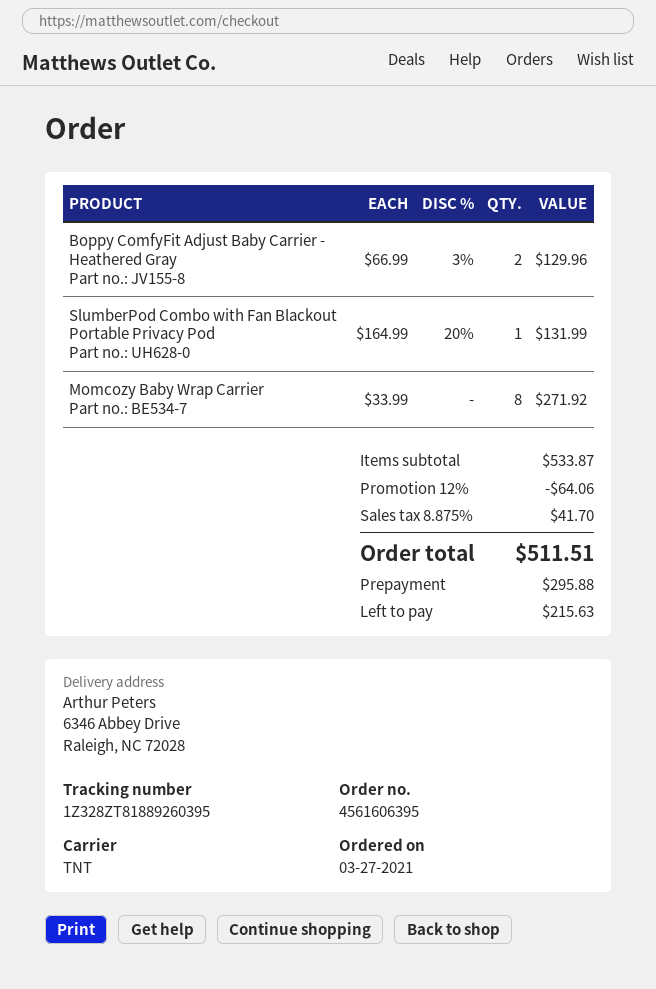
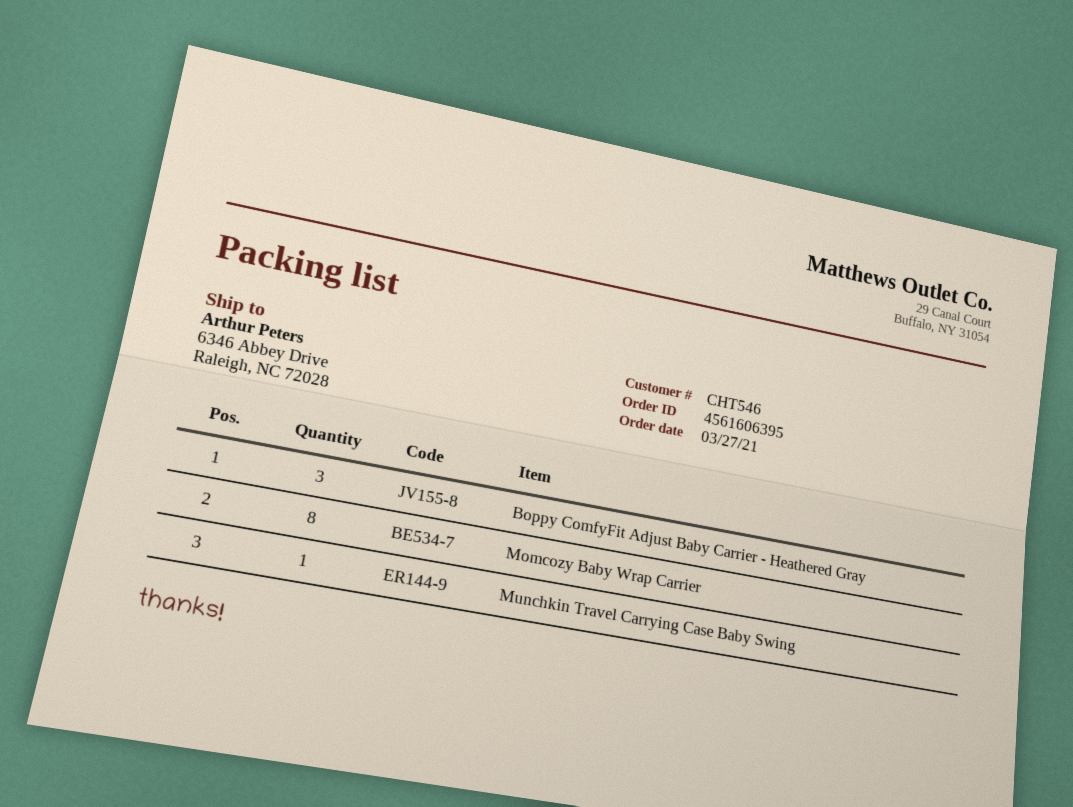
Boppy ComfyFit Adjust Baby Carrier - Heathered Gray: 2 -> 3
SlumberPod Combo with Fan Blackout Portable Privacy Pod: 1 -> none
Munchkin Travel Carrying Case Baby Swing: none -> 1

